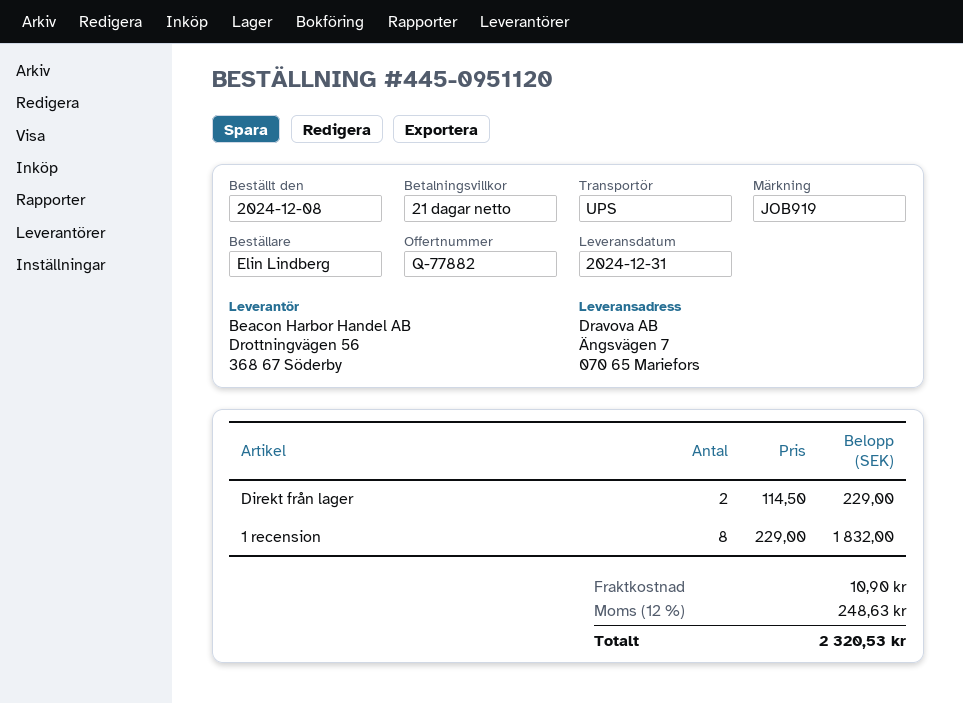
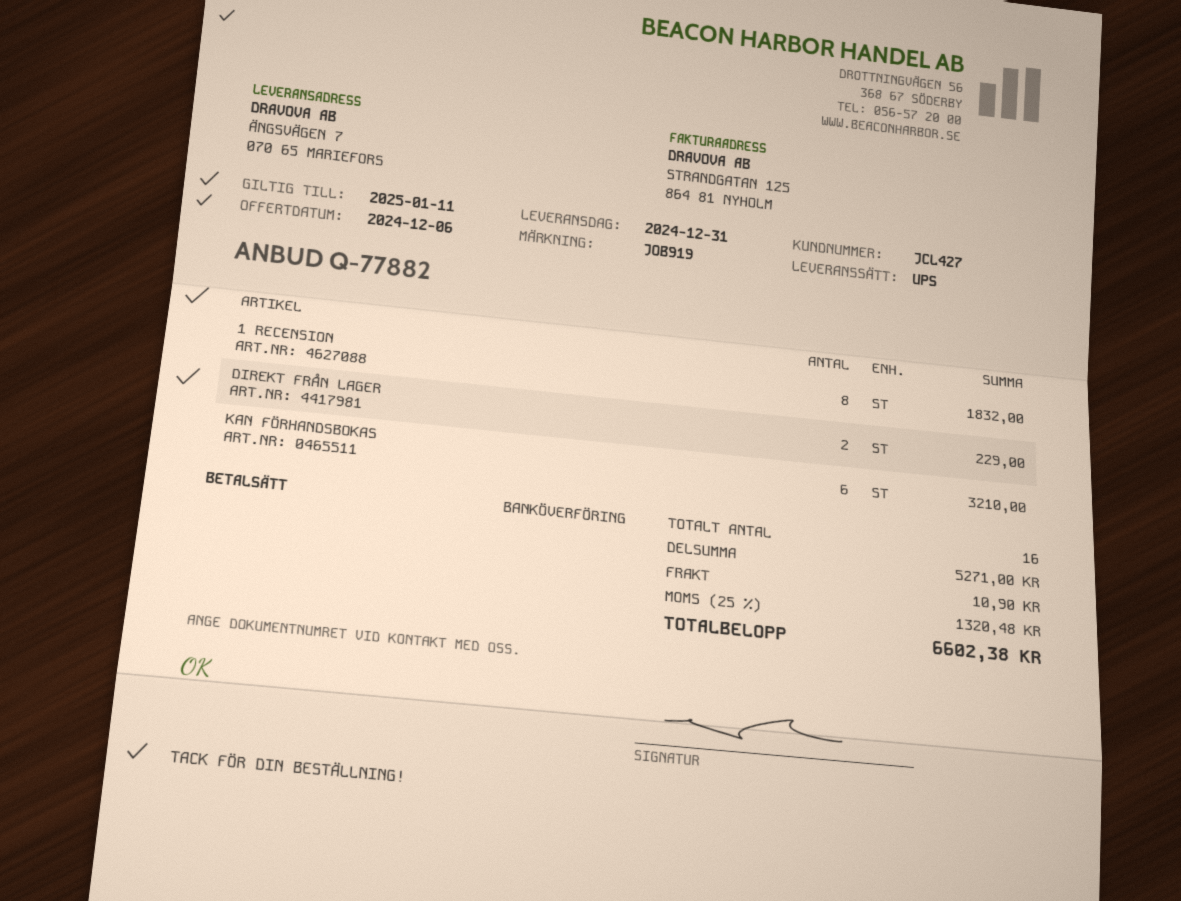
KAN FÖRHANDSBOKAS: none -> 6 for 3210.00
tax: 12% = 248.63 -> 25% = 1320.48
total: 2320.53 -> 6602.38

